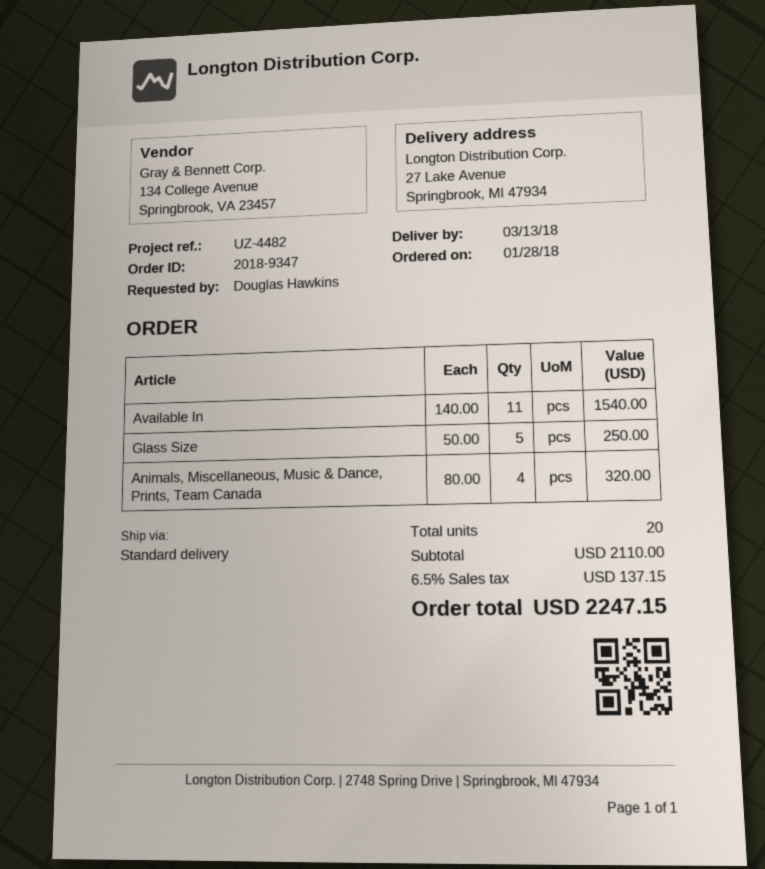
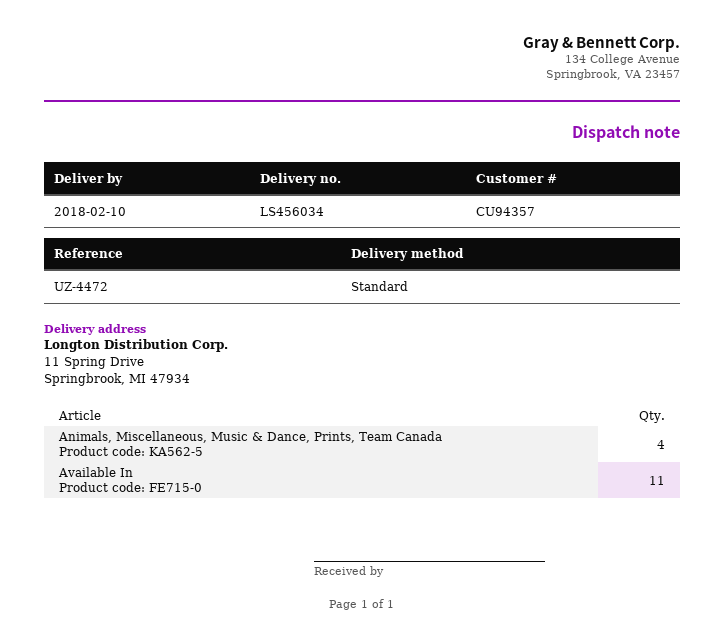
delivery date: 2018-03-13 -> 2018-02-10
reference: UZ-4482 -> UZ-4472
ship to: 27 Lake Avenue, Springbrook, MI 47934 -> 11 Spring Drive, Springbrook, MI 47934
Glass Size: 5 -> none

